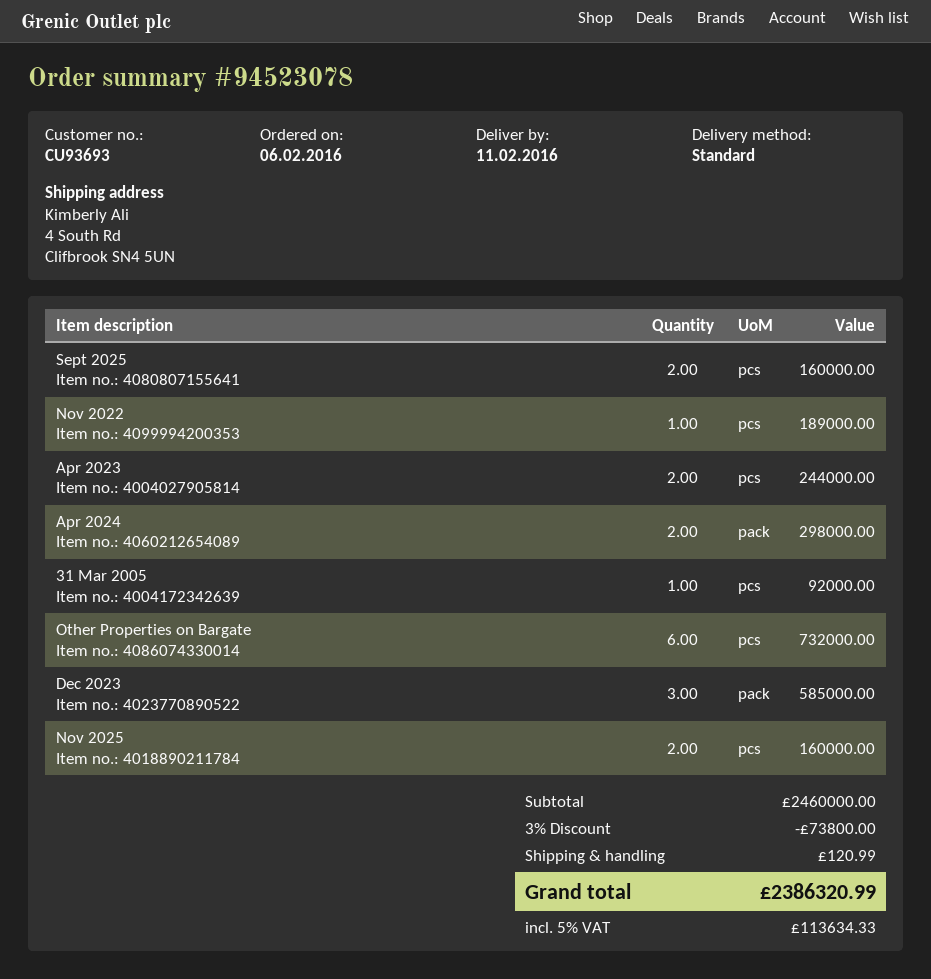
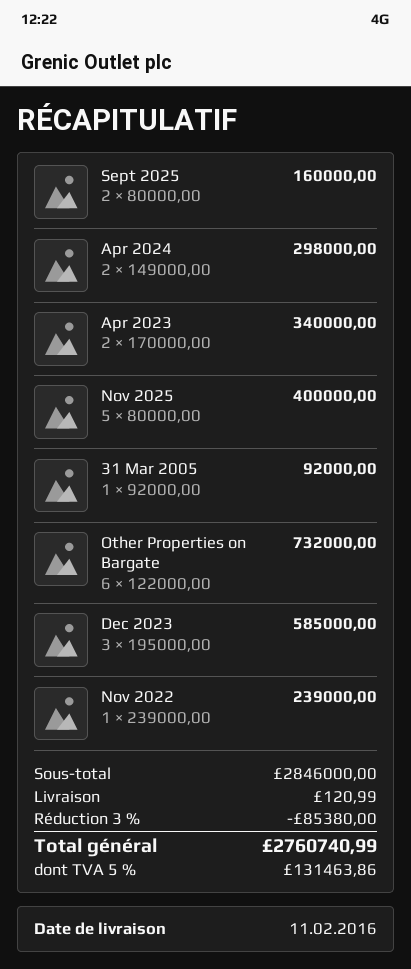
Nov 2022: 1 for 189000.00 -> 1 for 239000.00
Apr 2023: 2 for 244000.00 -> 2 for 340000.00
Nov 2025: 2 for 160000.00 -> 5 for 400000.00
subtotal: 2460000.00 -> 2846000.00
discount: 3% = 73800.00 -> 3% = 85380.00
tax: 5% = 113634.33 -> 5% = 131463.86
total: 2386320.99 -> 2760740.99

